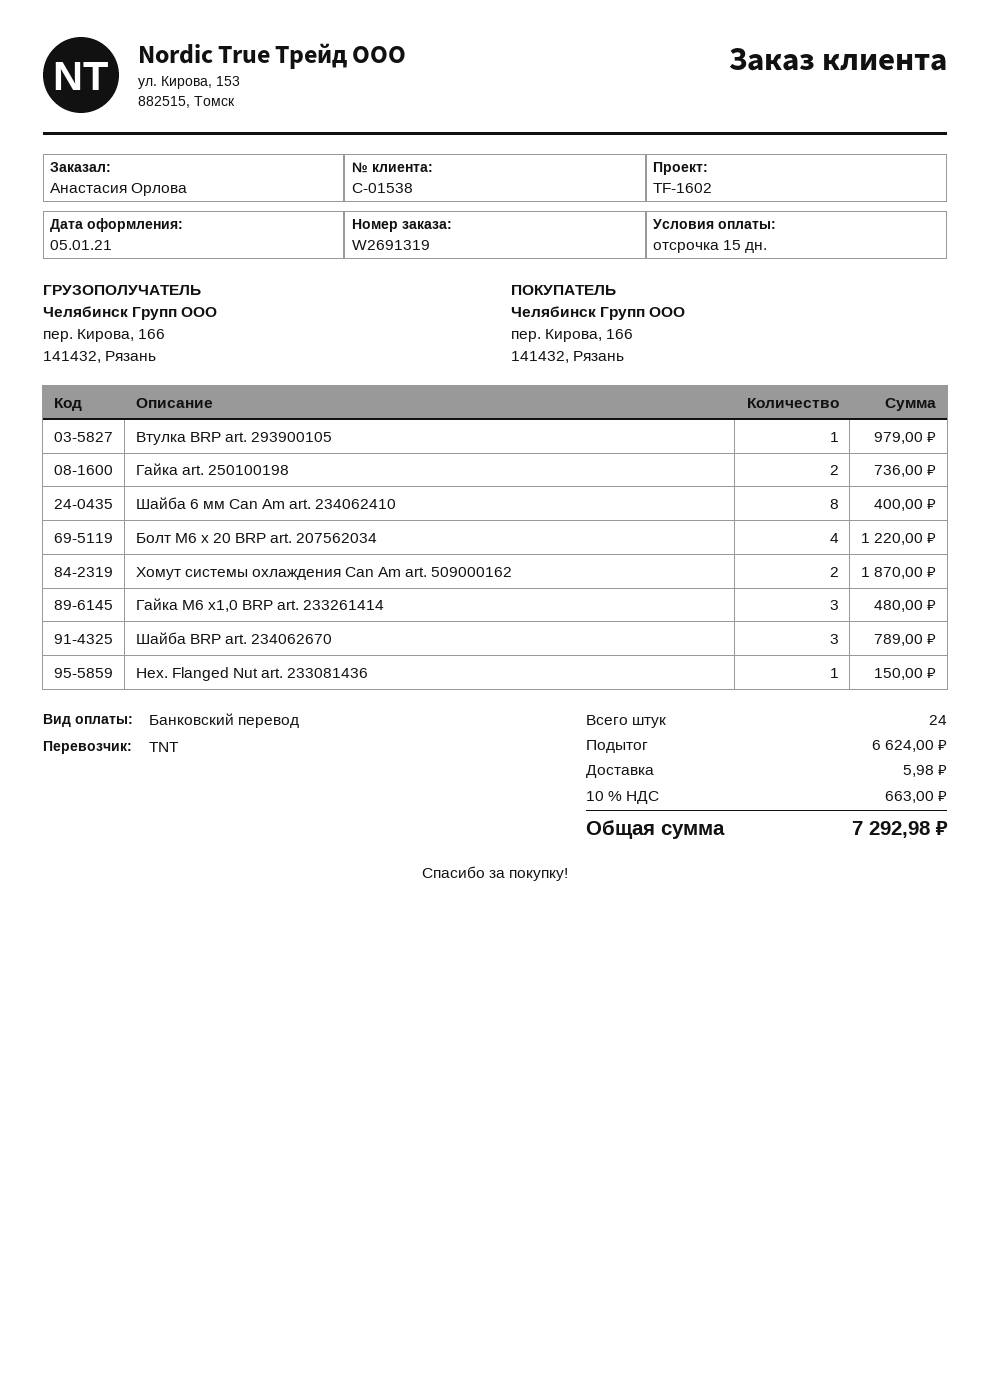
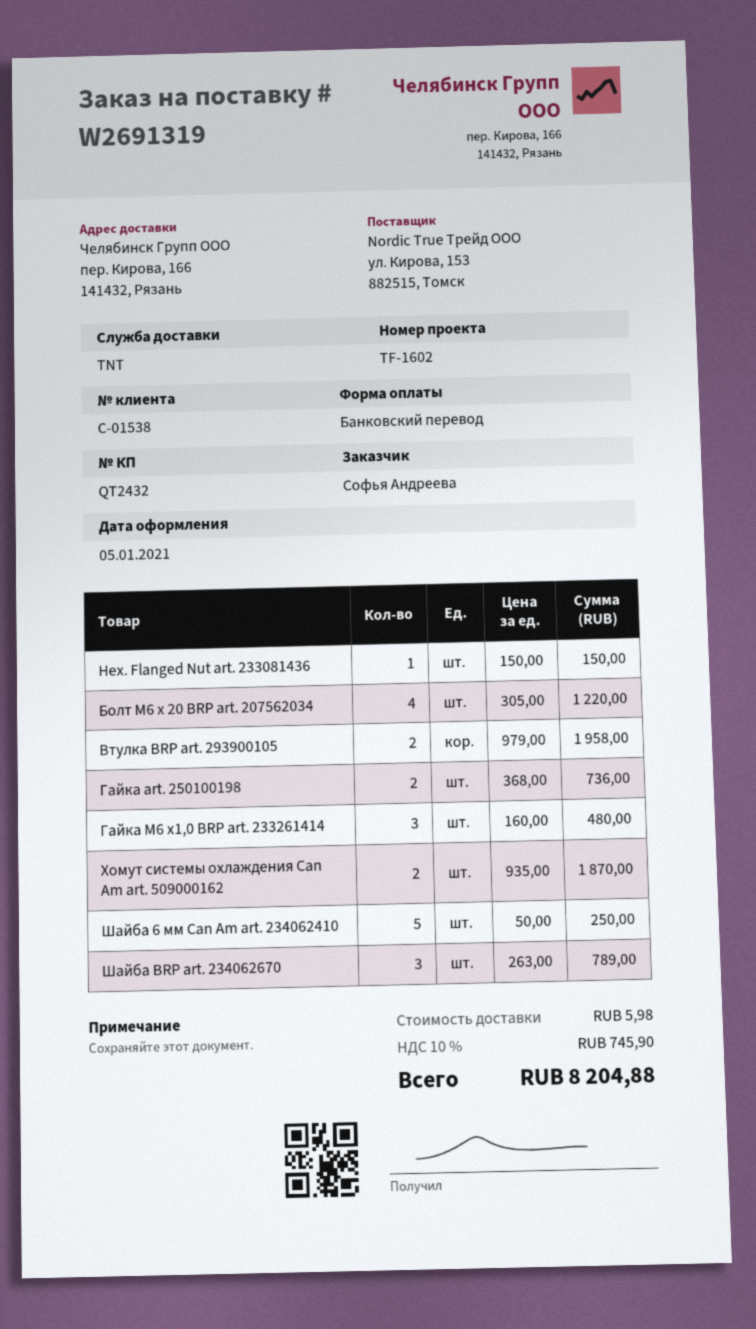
ordered by: Анастасия Орлова -> Софья Андреева
Втулка BRP art. 293900105: 1 for 979.00 -> 2 for 1958.00
Шайба 6 мм Can Am art. 234062410: 8 for 400.00 -> 5 for 250.00
tax: 10% = 663.00 -> 10% = 745.90
total: 7292.98 -> 8204.88

